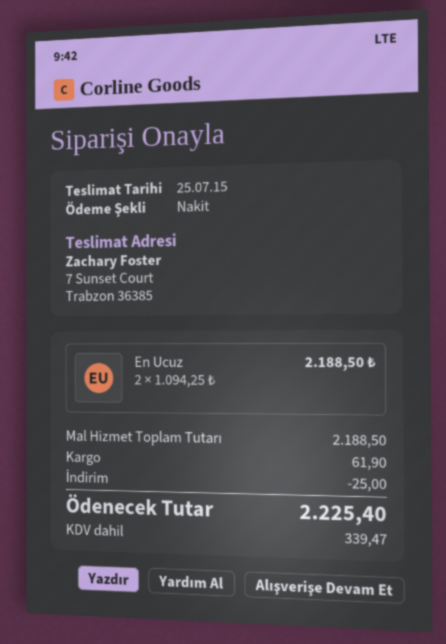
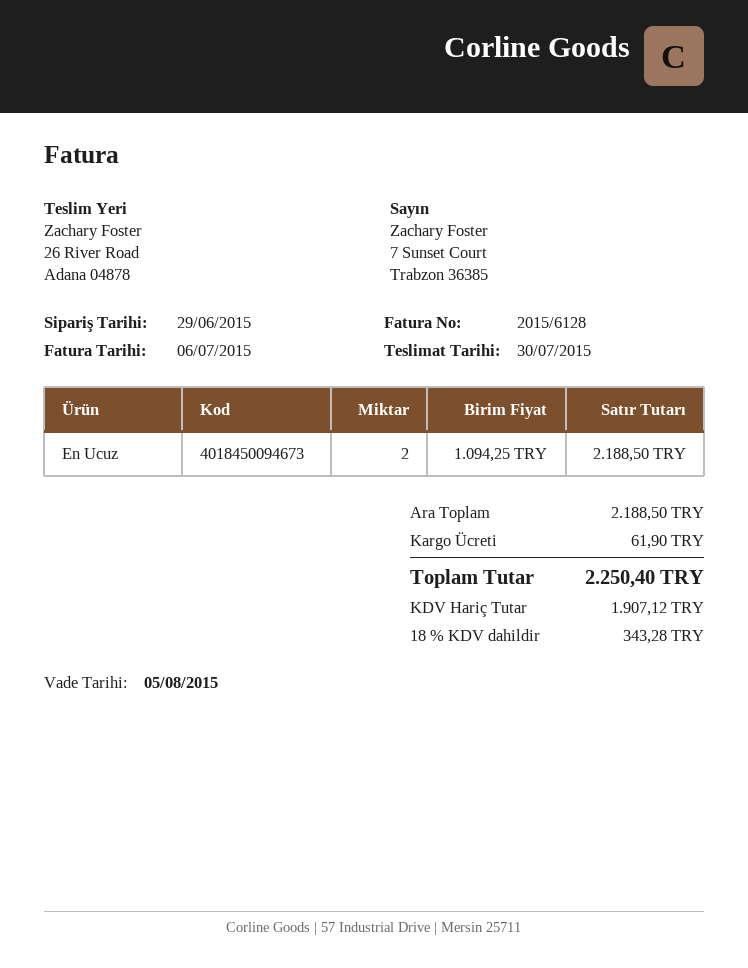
delivery date: 2015-07-25 -> 2015-07-30
ship to: 7 Sunset Court, Trabzon 36385 -> 26 River Road, Adana 04878
discount: 25.00 -> none
tax: 339.47 -> 343.28
total: 2225.40 -> 2250.40

